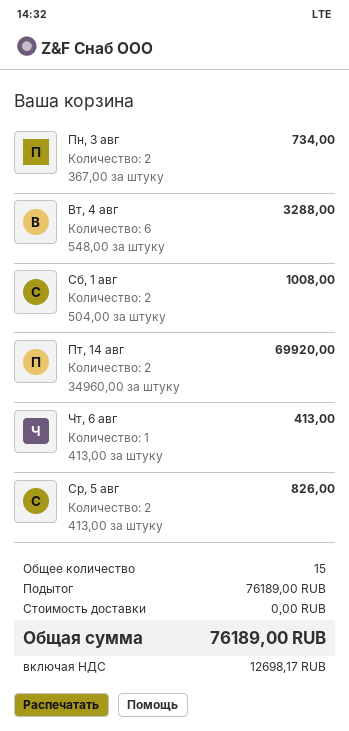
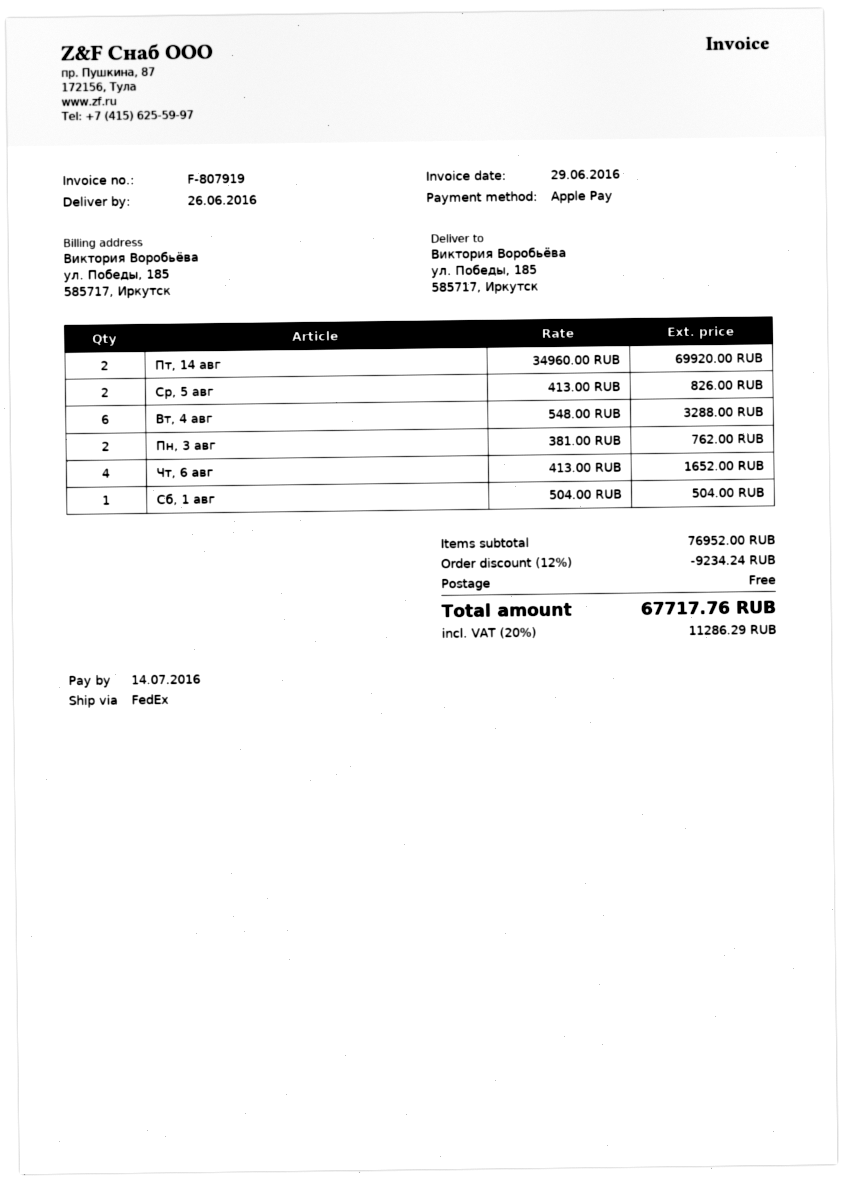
Пн, 3 авг: 2 x 367.00 = 734.00 -> 2 x 381.00 = 762.00
Сб, 1 авг: 2 x 504.00 = 1008.00 -> 1 x 504.00 = 504.00
Чт, 6 авг: 1 x 413.00 = 413.00 -> 4 x 413.00 = 1652.00
subtotal: 76189.00 -> 76952.00
discount: none -> 12% = 9234.24
tax: 12698.17 -> 11286.29
total: 76189.00 -> 67717.76

